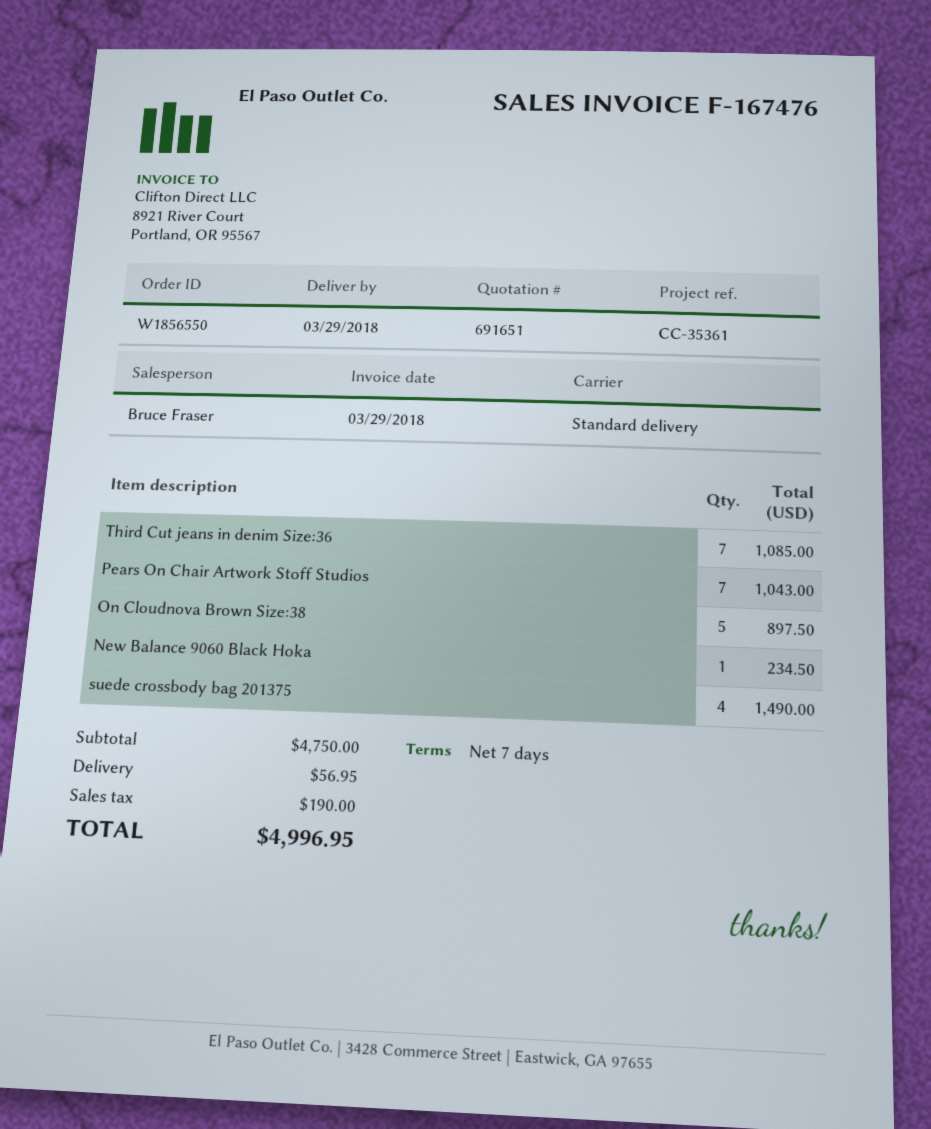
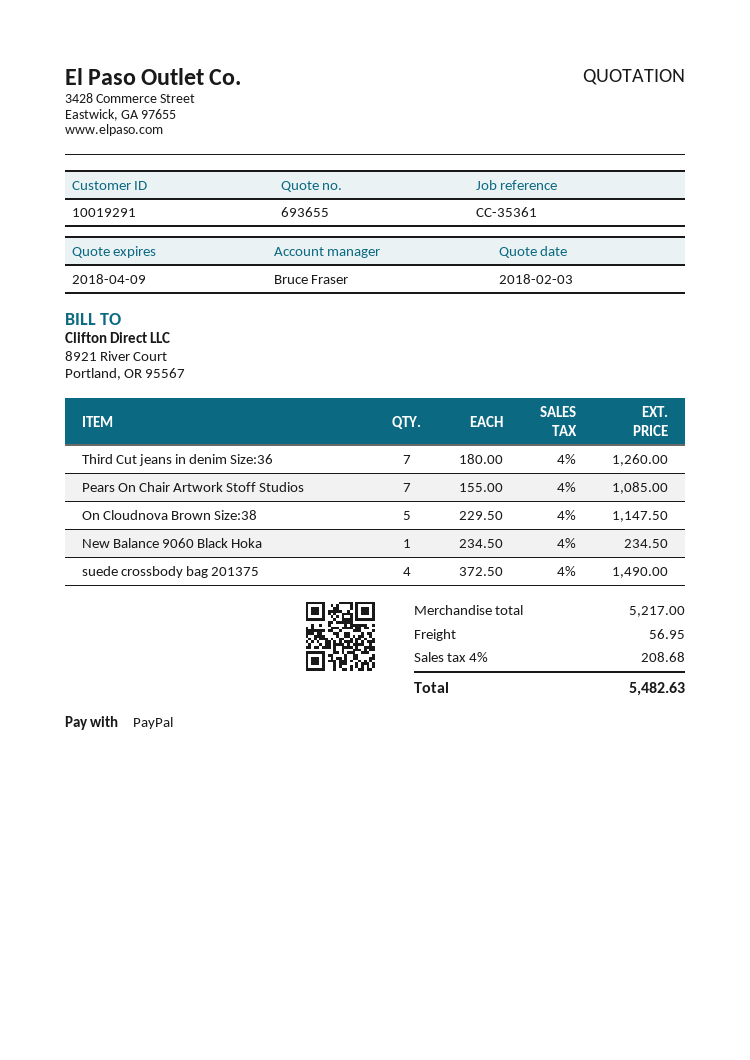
quote number: 691651 -> 693655
Third Cut jeans in denim Size:36: 7 for 1085.00 -> 7 for 1260.00
Pears On Chair Artwork Stoff Studios: 7 for 1043.00 -> 7 for 1085.00
On Cloudnova Brown Size:38: 5 for 897.50 -> 5 for 1147.50
subtotal: 4750.00 -> 5217.00
tax: 190.00 -> 208.68
total: 4996.95 -> 5482.63

